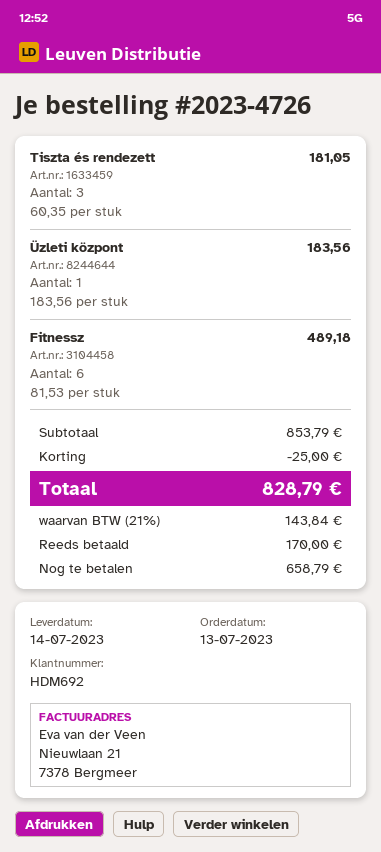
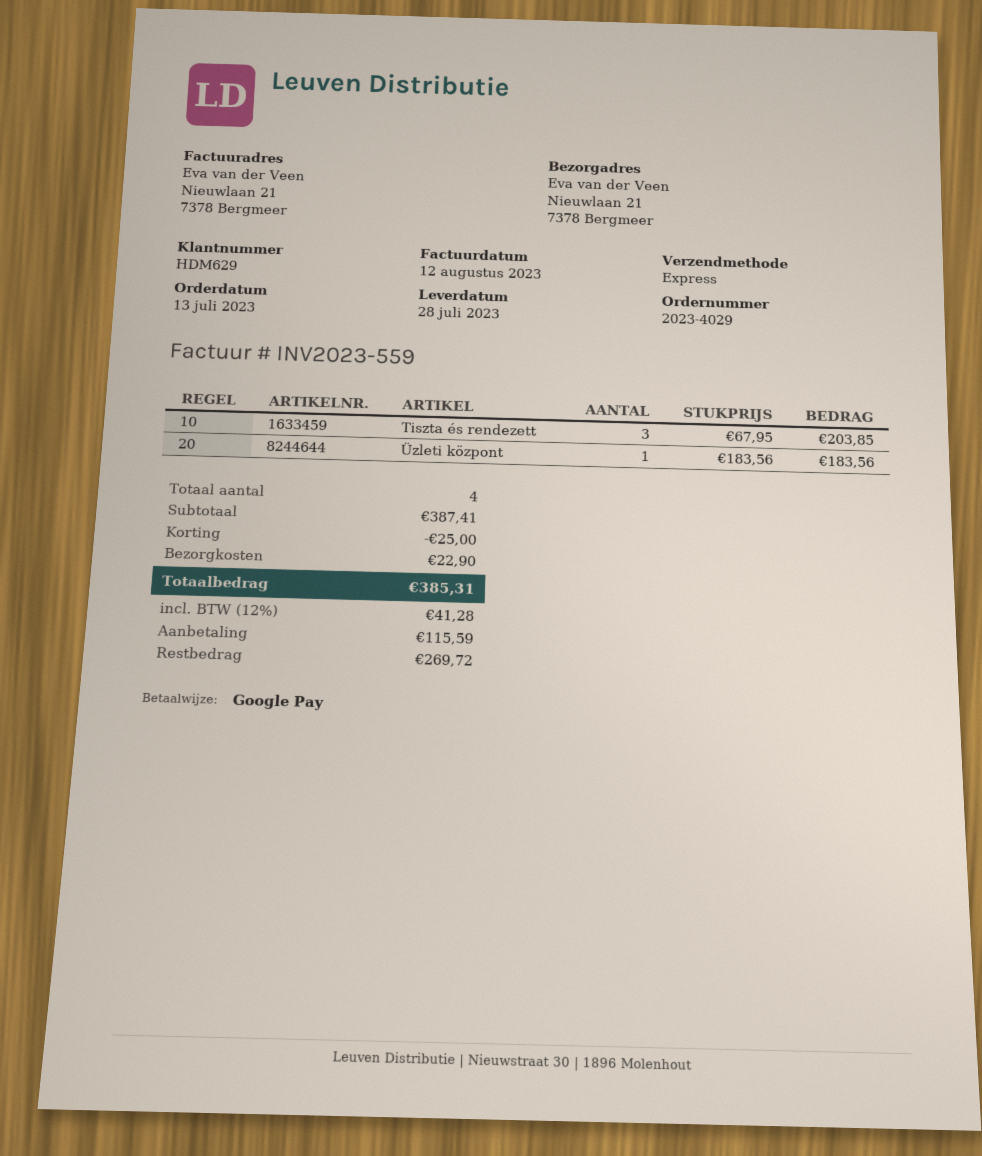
order number: 2023-4726 -> 2023-4029
delivery date: 2023-07-14 -> 2023-07-28
customer number: HDM692 -> HDM629
Tiszta és rendezett: 3 x 60.35 = 181.05 -> 3 x 67.95 = 203.85
Fitnessz: 6 x 81.53 = 489.18 -> none
subtotal: 853.79 -> 387.41
shipping: none -> 22.90
tax: 21% = 143.84 -> 12% = 41.28
total: 828.79 -> 385.31
deposit: 170.00 -> 115.59
balance: 658.79 -> 269.72

